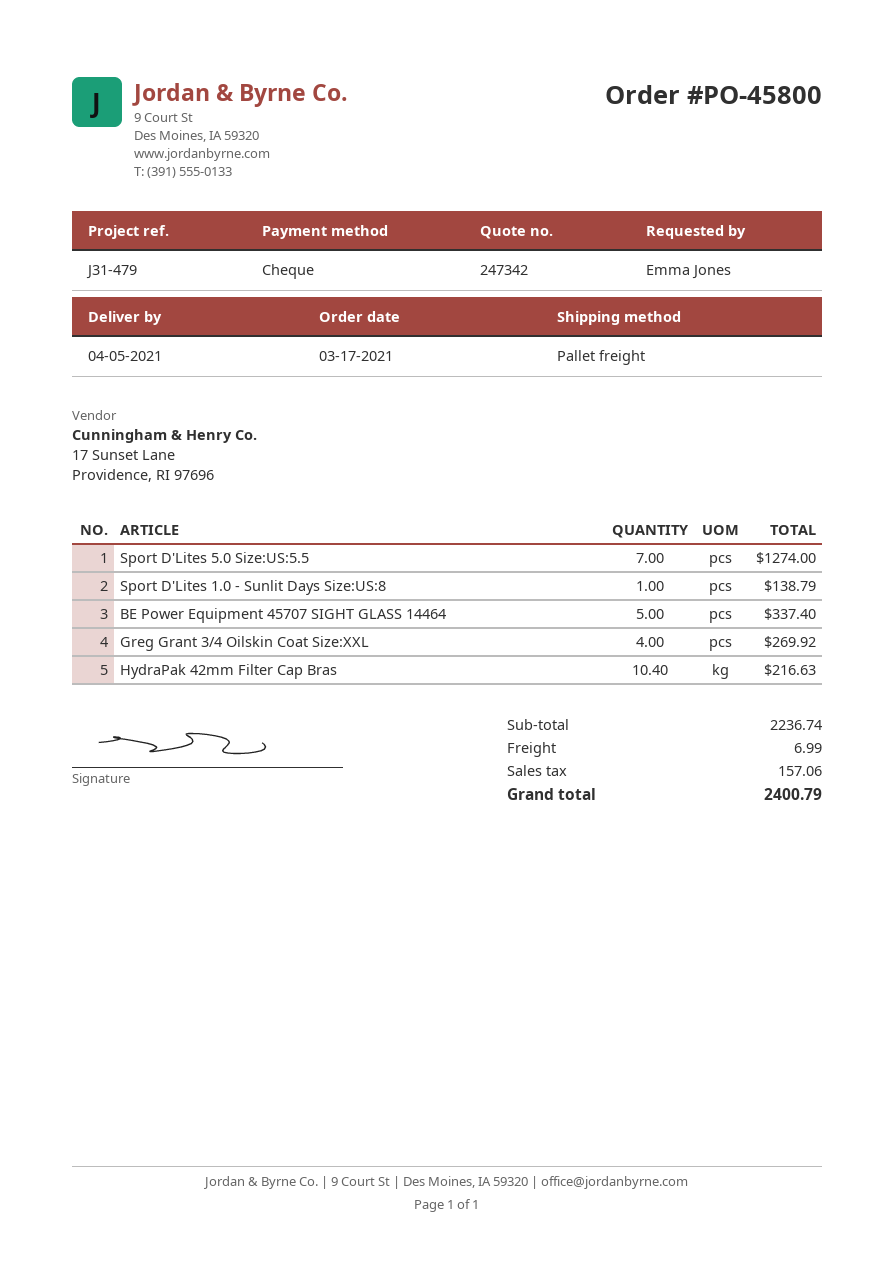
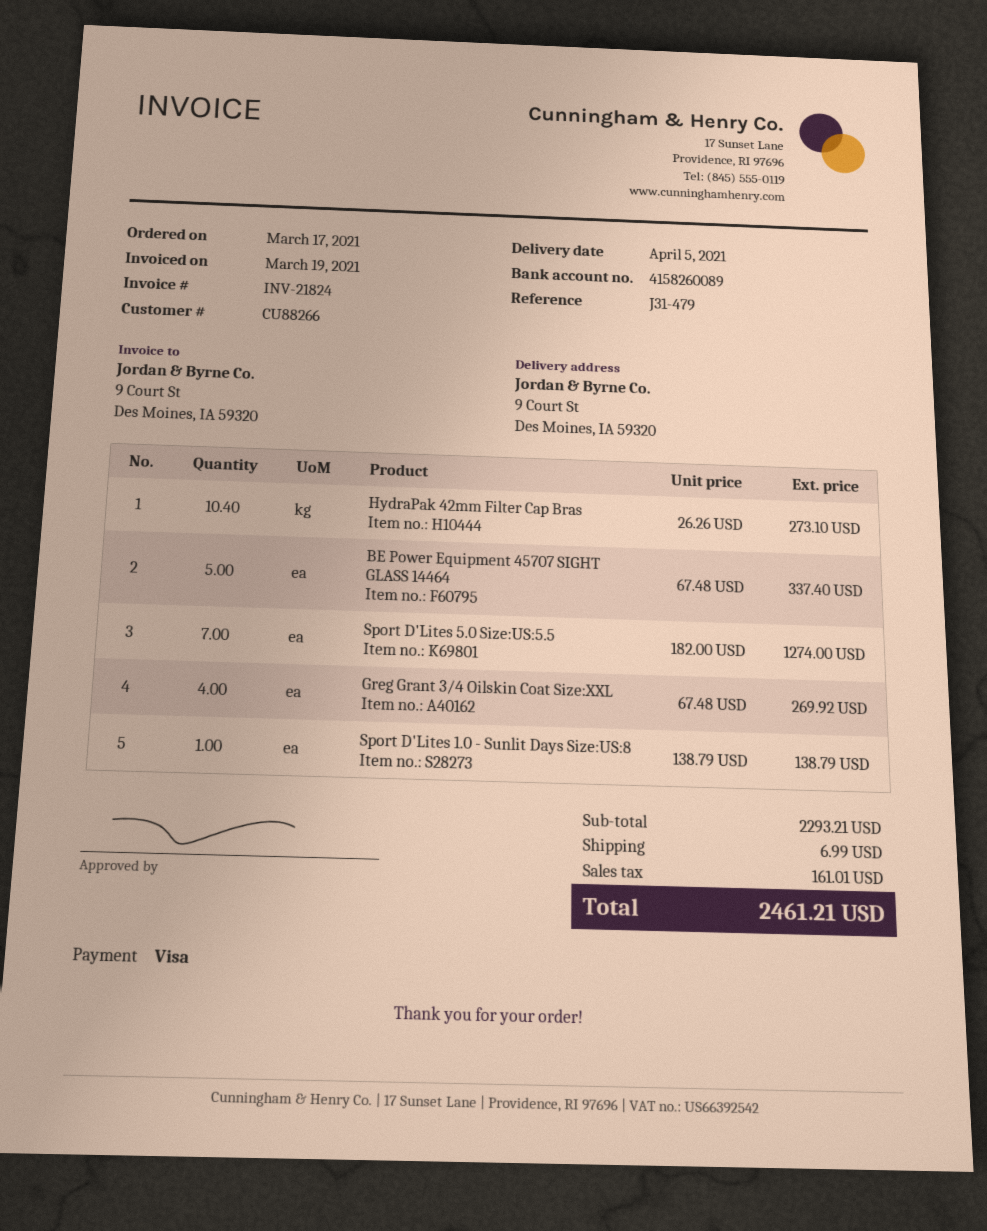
payment method: cheque -> Visa
HydraPak 42mm Filter Cap Bras: 10.4 for 216.63 -> 10.4 for 273.10
subtotal: 2236.74 -> 2293.21
tax: 157.06 -> 161.01
total: 2400.79 -> 2461.21

